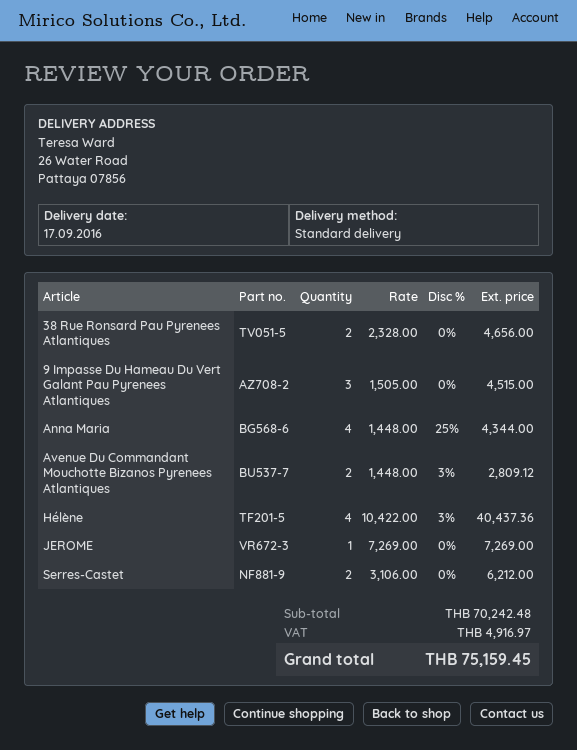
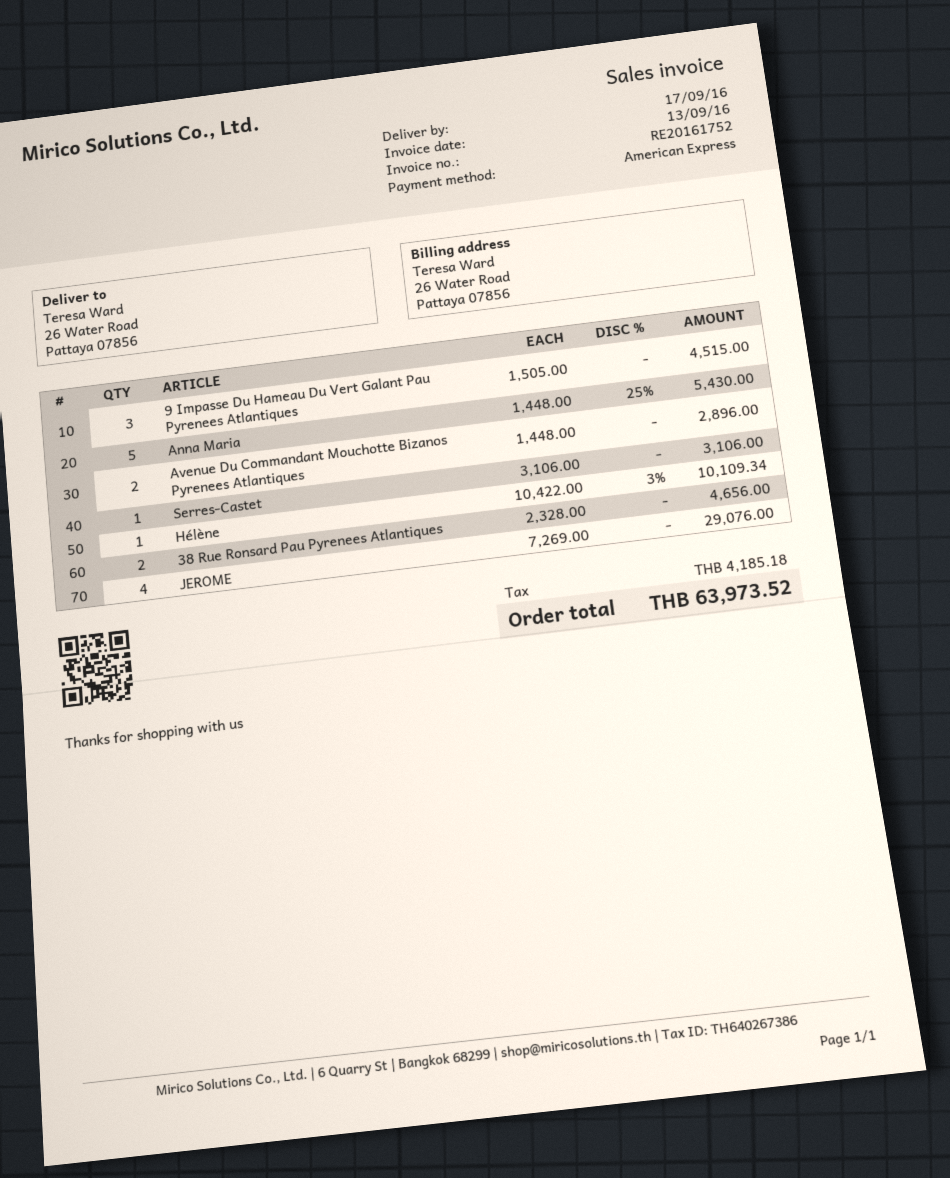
Anna Maria: 4 x 1448.00 - 25% = 4344.00 -> 5 x 1448.00 - 25% = 5430.00
Avenue Du Commandant Mouchotte Bizanos Pyrenees Atlantiques: 2 x 1448.00 - 3% = 2809.12 -> 2 x 1448.00 = 2896.00
Hélène: 4 x 10422.00 - 3% = 40437.36 -> 1 x 10422.00 - 3% = 10109.34
JEROME: 1 x 7269.00 = 7269.00 -> 4 x 7269.00 = 29076.00
Serres-Castet: 2 x 3106.00 = 6212.00 -> 1 x 3106.00 = 3106.00
tax: 4916.97 -> 4185.18
total: 75159.45 -> 63973.52

